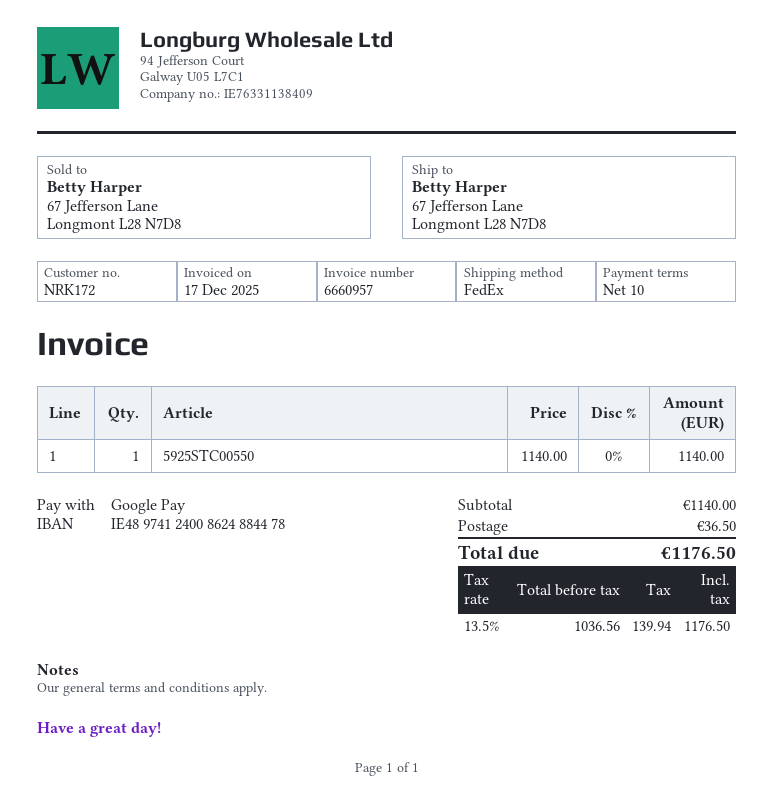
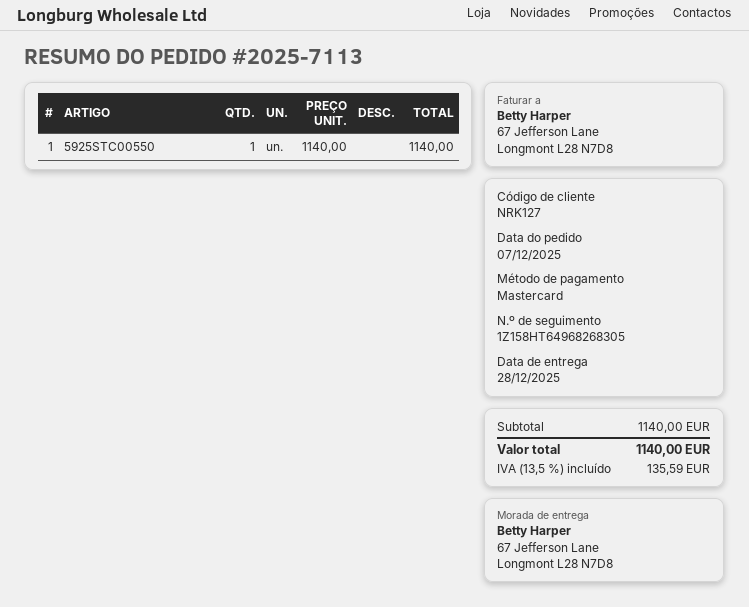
customer number: NRK172 -> NRK127
payment method: Google Pay -> Mastercard
shipping: 36.50 -> none
tax: 13.5% = 139.94 -> 13.5% = 135.59
total: 1176.50 -> 1140.00

